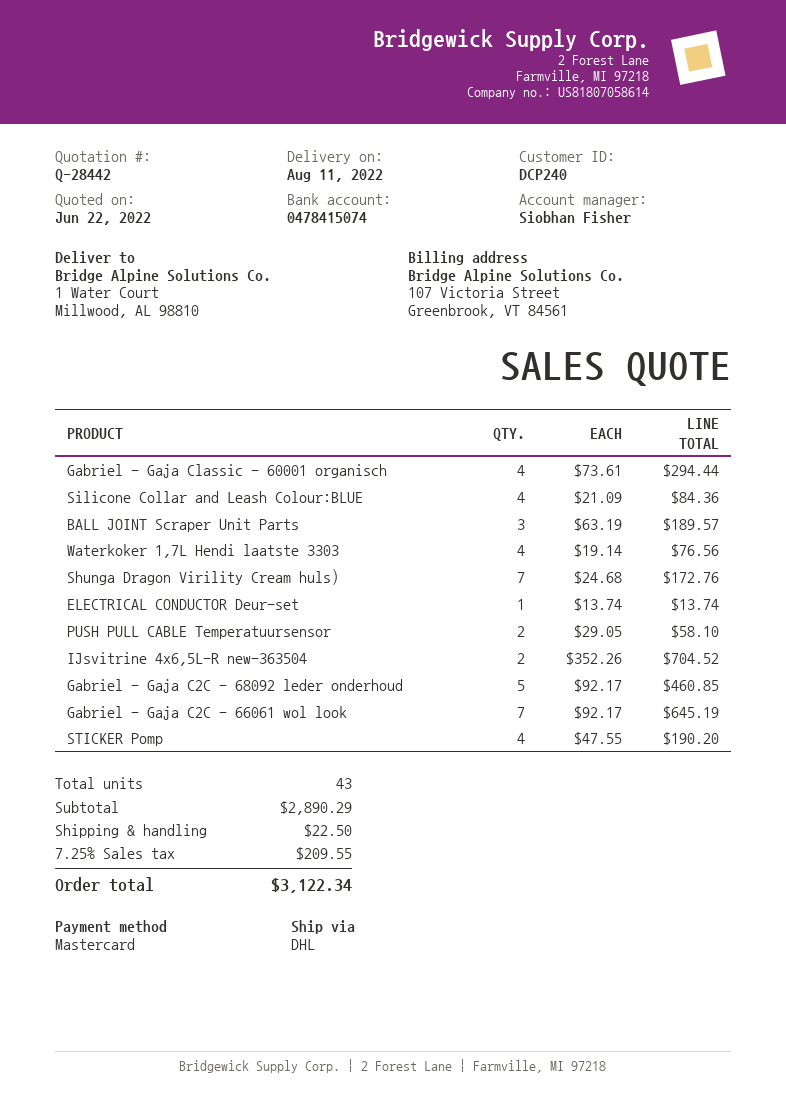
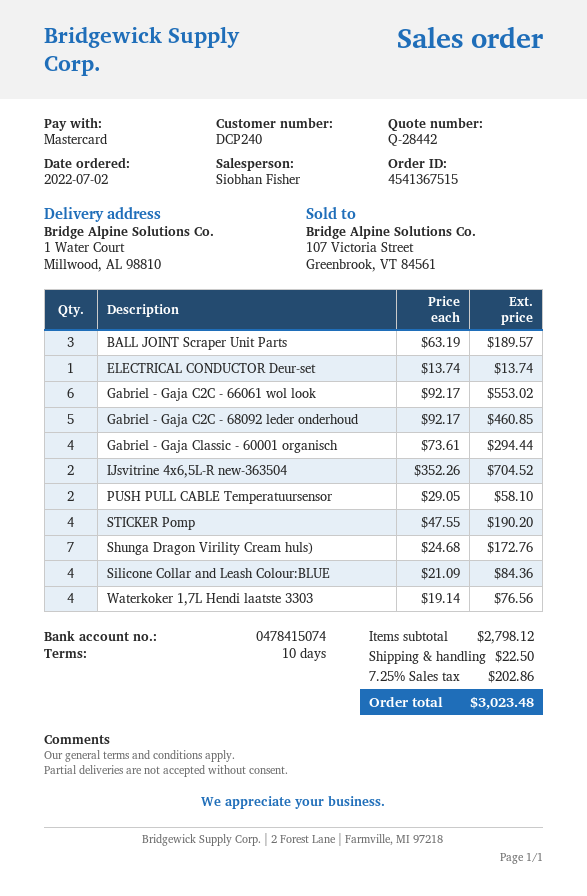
Gabriel - Gaja C2C - 66061 wol look: 7 x 92.17 = 645.19 -> 6 x 92.17 = 553.02
subtotal: 2890.29 -> 2798.12
tax: 7.25% = 209.55 -> 7.25% = 202.86
total: 3122.34 -> 3023.48

